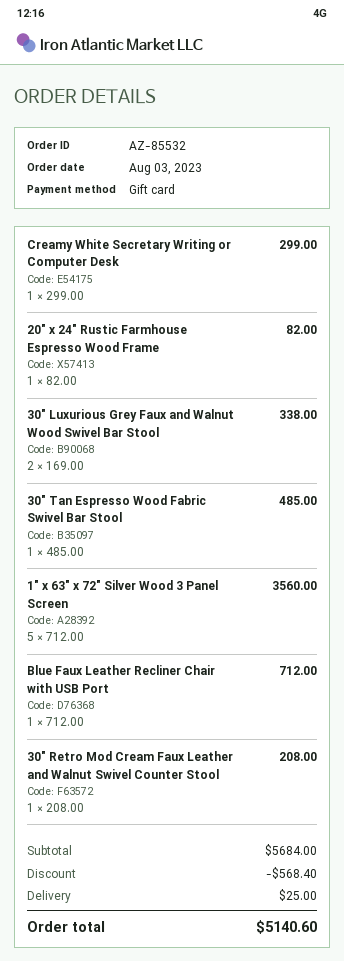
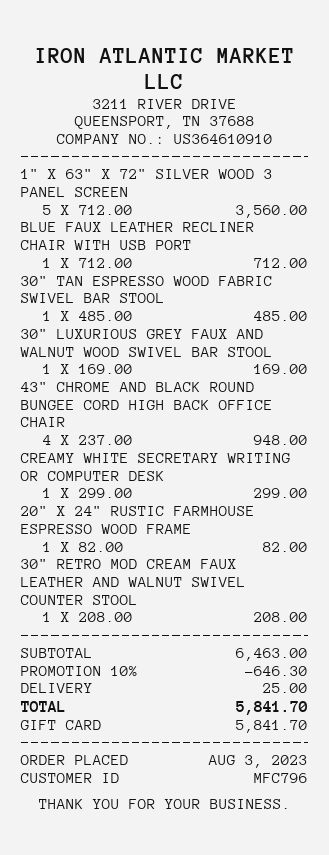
30" Luxurious Grey Faux and Walnut Wood Swivel Bar Stool: 2 x 169.00 = 338.00 -> 1 x 169.00 = 169.00
43" CHROME AND BLACK ROUND BUNGEE CORD HIGH BACK OFFICE CHAIR: none -> 4 x 237.00 = 948.00
subtotal: 5684.00 -> 6463.00
discount: 568.40 -> 646.30
total: 5140.60 -> 5841.70

